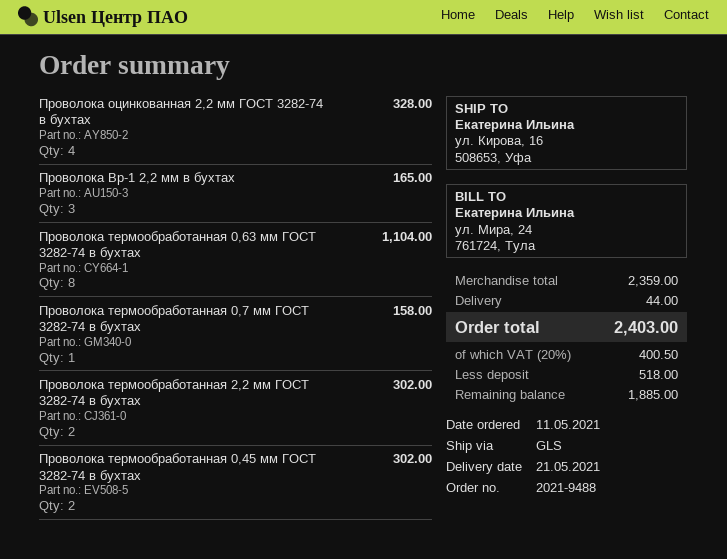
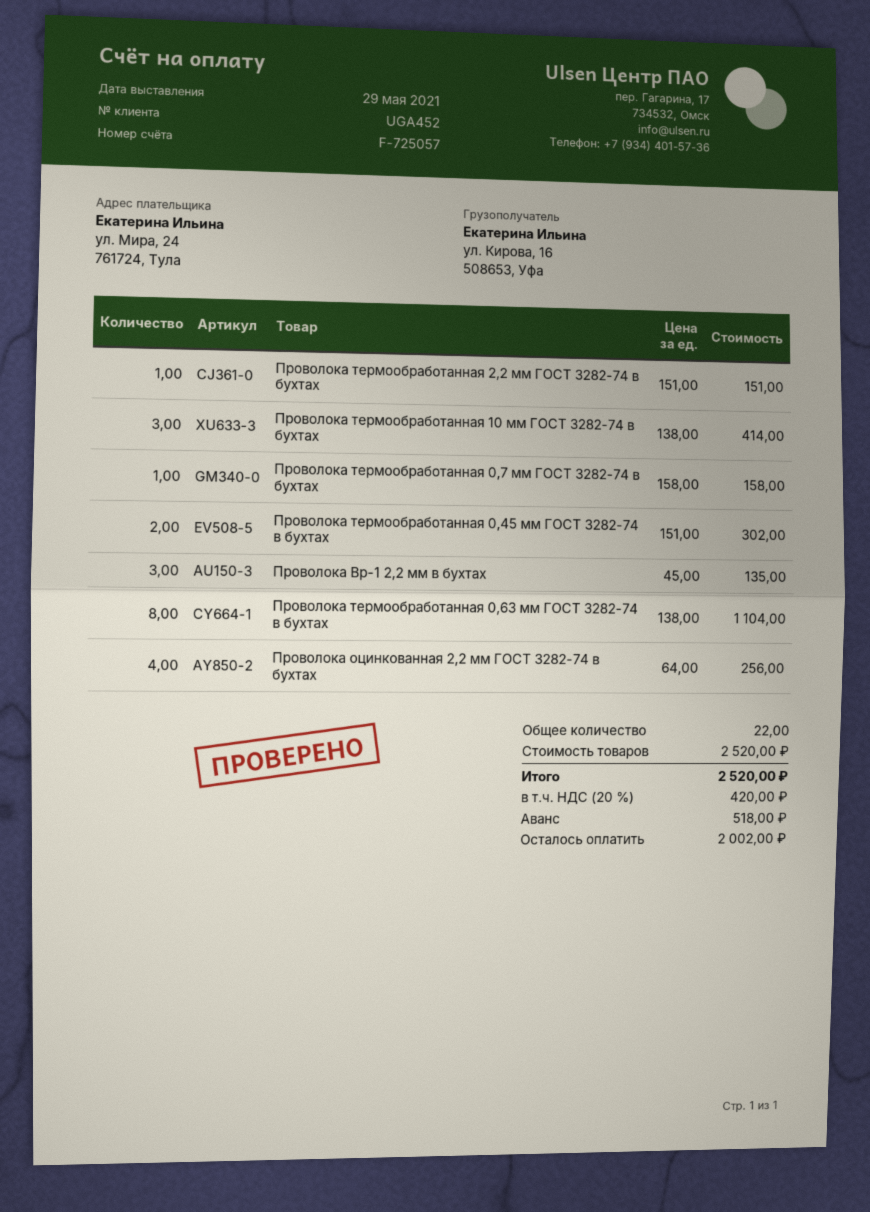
Проволока оцинкованная 2,2 мм ГОСТ 3282-74 в бухтах: 4 for 328.00 -> 4 for 256.00
Проволока Вр-1 2,2 мм в бухтах: 3 for 165.00 -> 3 for 135.00
Проволока термообработанная 2,2 мм ГОСТ 3282-74 в бухтах: 2 for 302.00 -> 1 for 151.00
Проволока термообработанная 10 мм ГОСТ 3282-74 в бухтах: none -> 3 for 414.00
subtotal: 2359.00 -> 2520.00
shipping: 44.00 -> none
tax: 20% = 400.50 -> 20% = 420.00
total: 2403.00 -> 2520.00
balance: 1885.00 -> 2002.00

